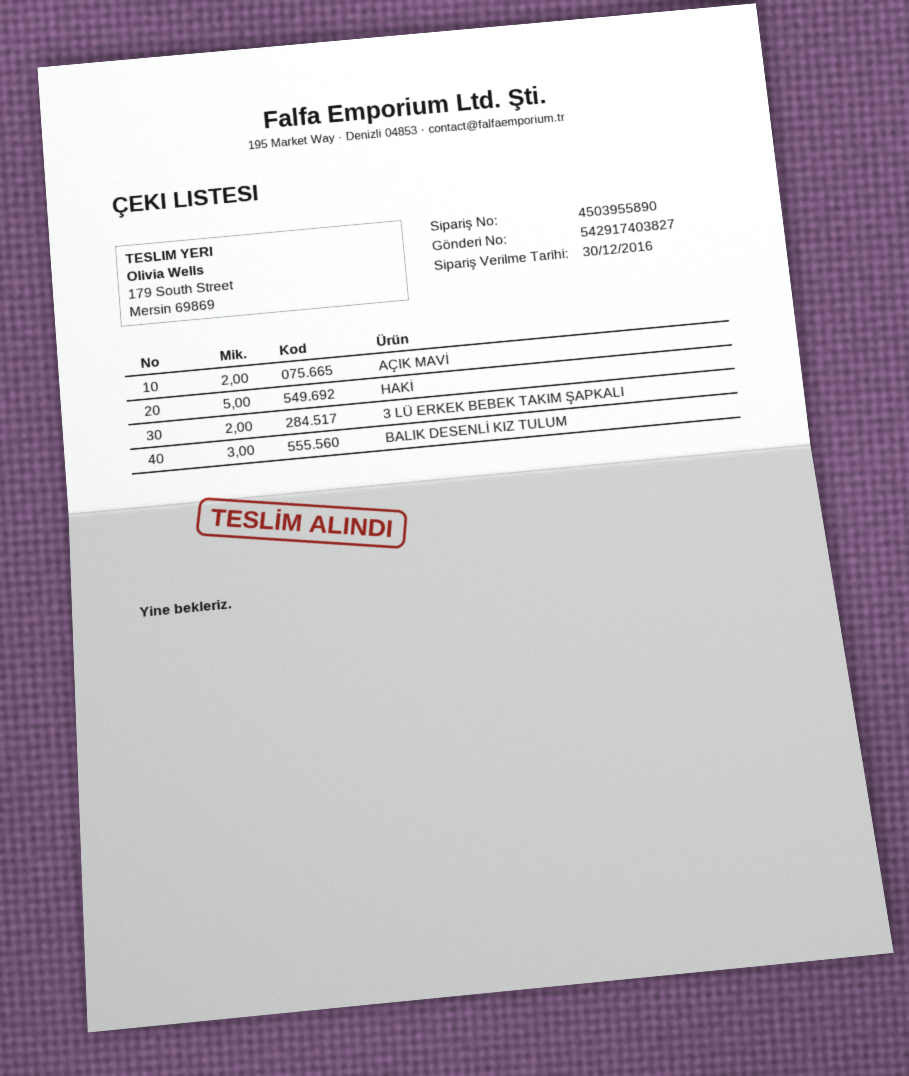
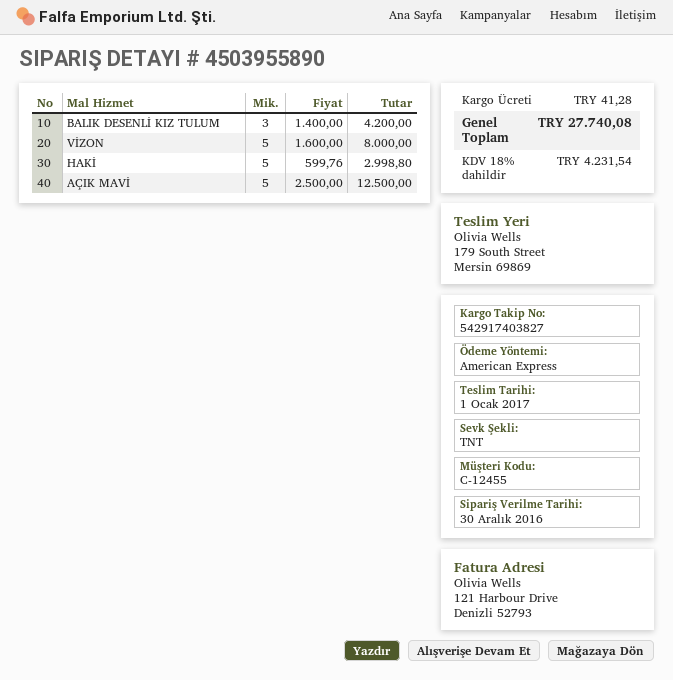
AÇIK MAVİ: 2 -> 5
3 LÜ ERKEK BEBEK TAKIM ŞAPKALI: 2 -> none
VİZON: none -> 5

